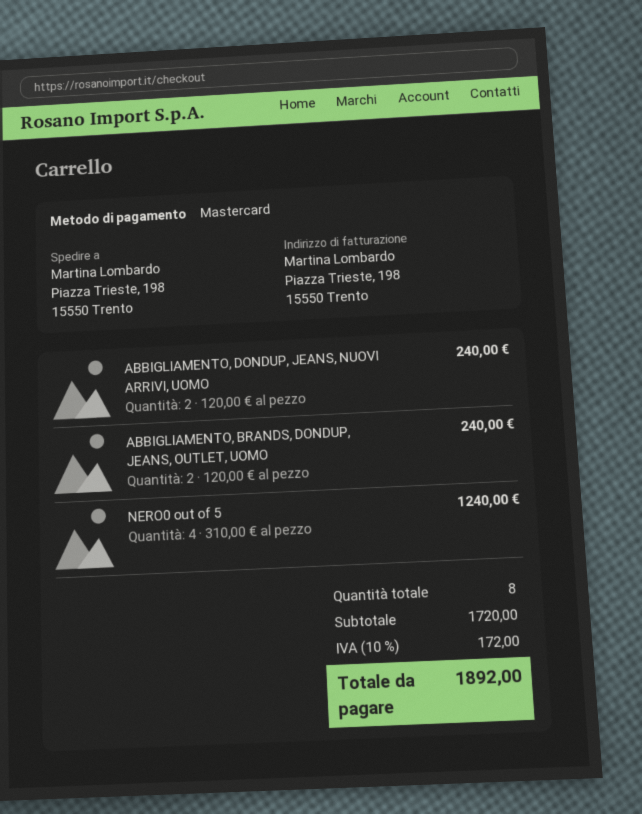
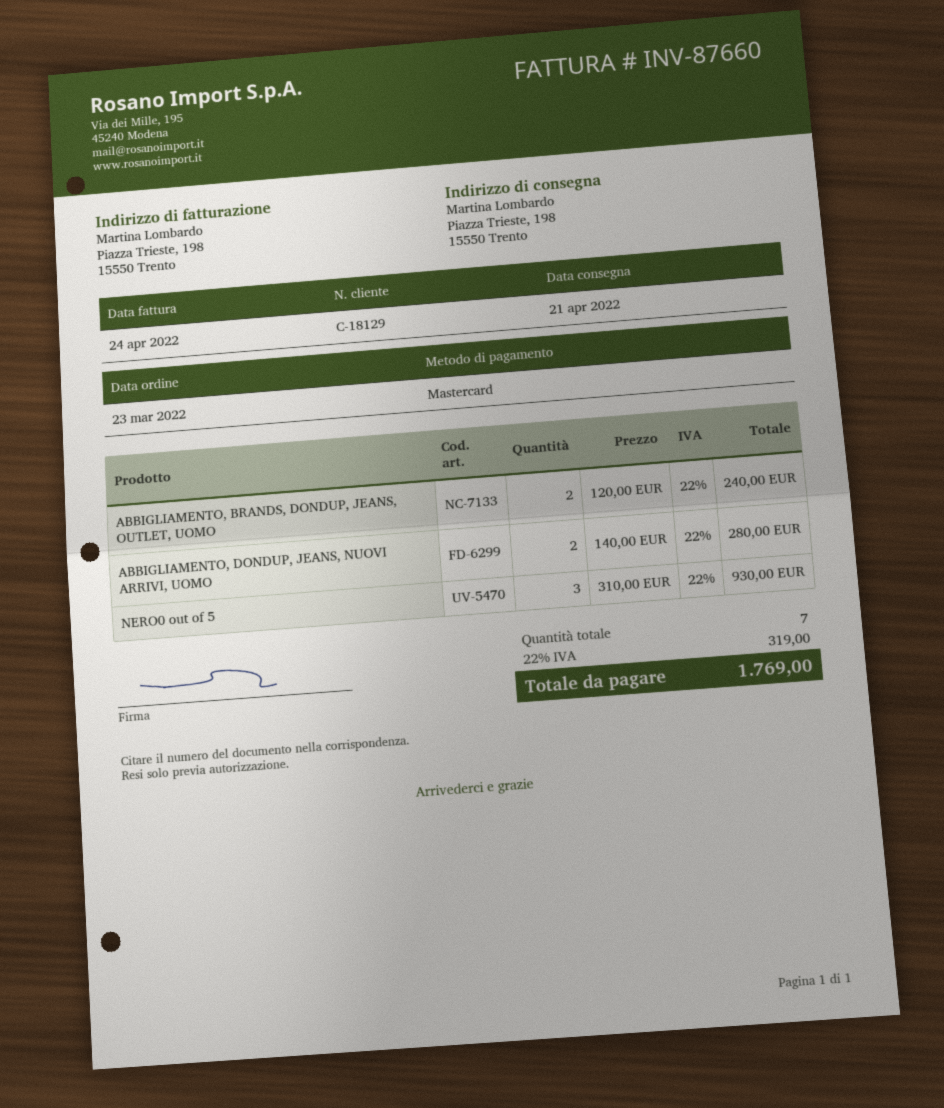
ABBIGLIAMENTO, DONDUP, JEANS, NUOVI ARRIVI, UOMO: 2 x 120.00 = 240.00 -> 2 x 140.00 = 280.00
NERO0 out of 5: 4 x 310.00 = 1240.00 -> 3 x 310.00 = 930.00
total quantity: 8 -> 7
tax: 10% = 172.00 -> 22% = 319.00
total: 1892.00 -> 1769.00

